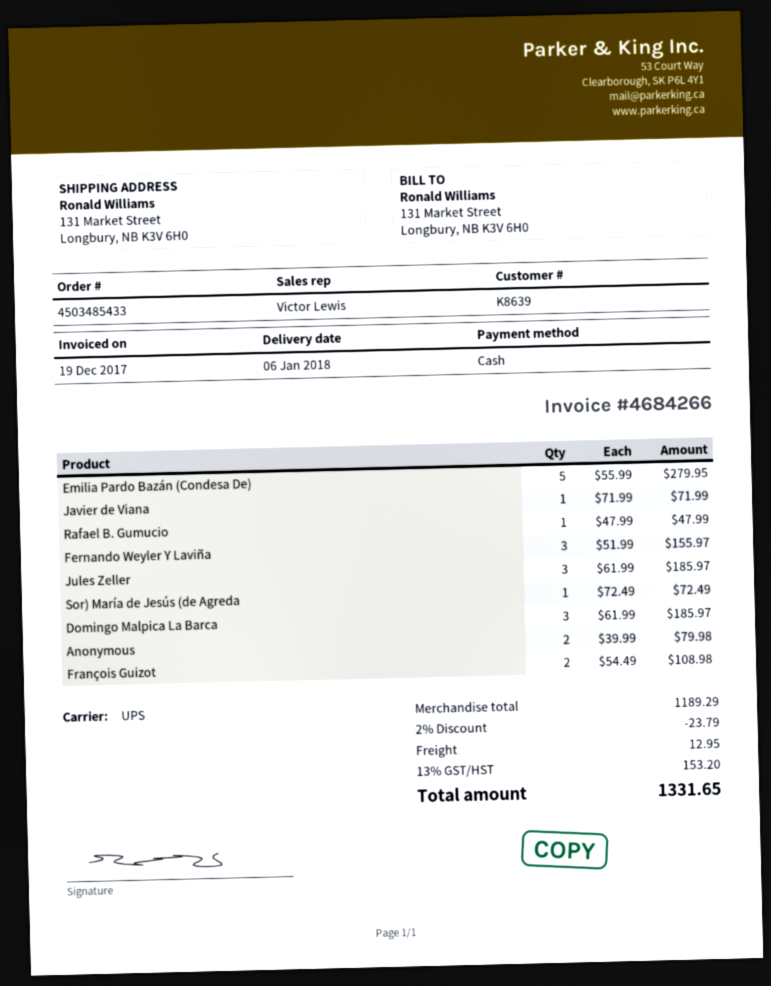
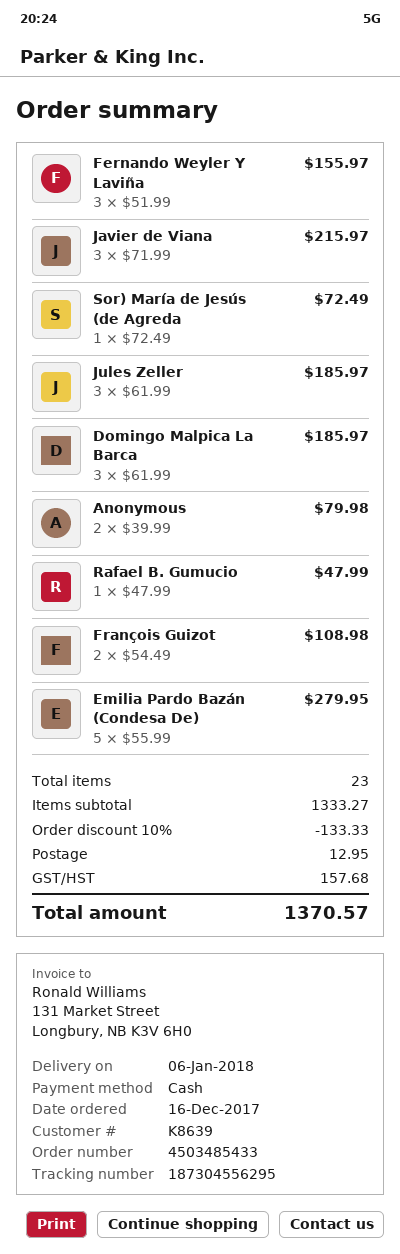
Javier de Viana: 1 x 71.99 = 71.99 -> 3 x 71.99 = 215.97
subtotal: 1189.29 -> 1333.27
discount: 2% = 23.79 -> 10% = 133.33
tax: 153.20 -> 157.68
total: 1331.65 -> 1370.57

